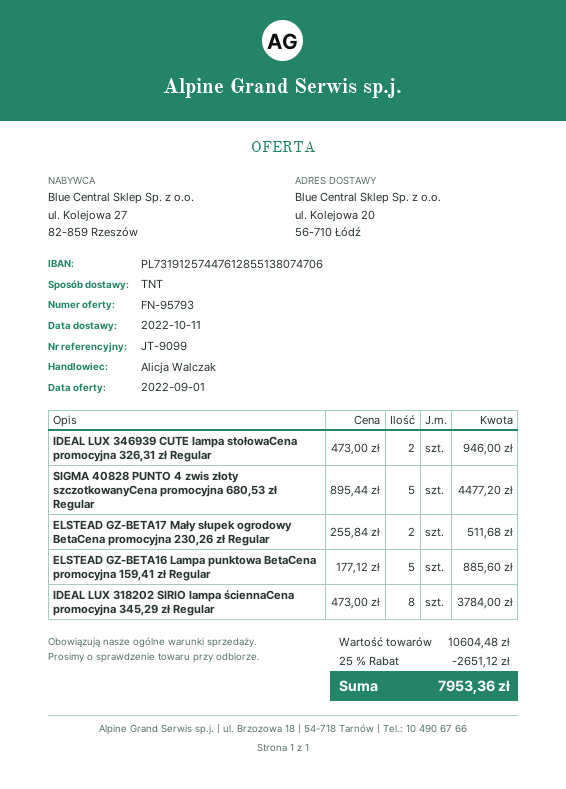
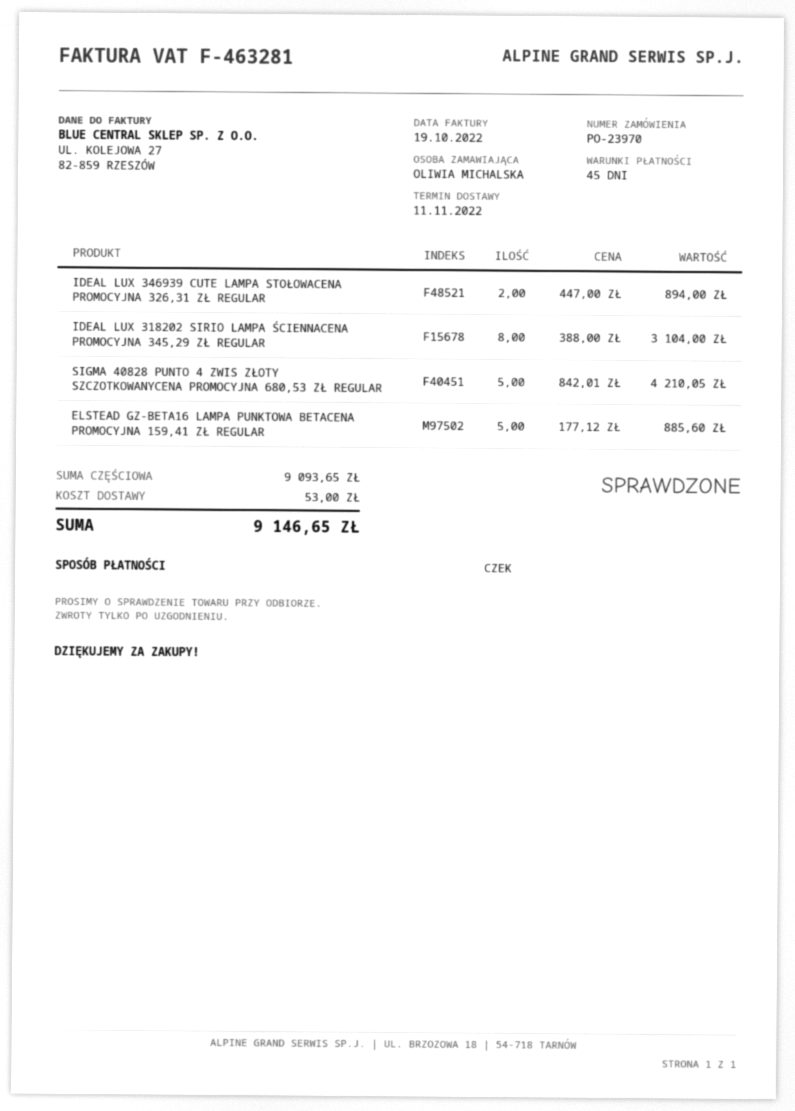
delivery date: 2022-10-11 -> 2022-11-11
IDEAL LUX 346939 CUTE lampa stołowaCena promocyjna 326,31 zł Regular: 2 x 473.00 = 946.00 -> 2 x 447.00 = 894.00
SIGMA 40828 PUNTO 4 zwis złoty szczotkowanyCena promocyjna 680,53 zł Regular: 5 x 895.44 = 4477.20 -> 5 x 842.01 = 4210.05
ELSTEAD GZ-BETA17 Mały słupek ogrodowy BetaCena promocyjna 230,26 zł Regular: 2 x 255.84 = 511.68 -> none
IDEAL LUX 318202 SIRIO lampa ściennaCena promocyjna 345,29 zł Regular: 8 x 473.00 = 3784.00 -> 8 x 388.00 = 3104.00
subtotal: 10604.48 -> 9093.65
discount: 25% = 2651.12 -> none
shipping: none -> 53.00
total: 7953.36 -> 9146.65

